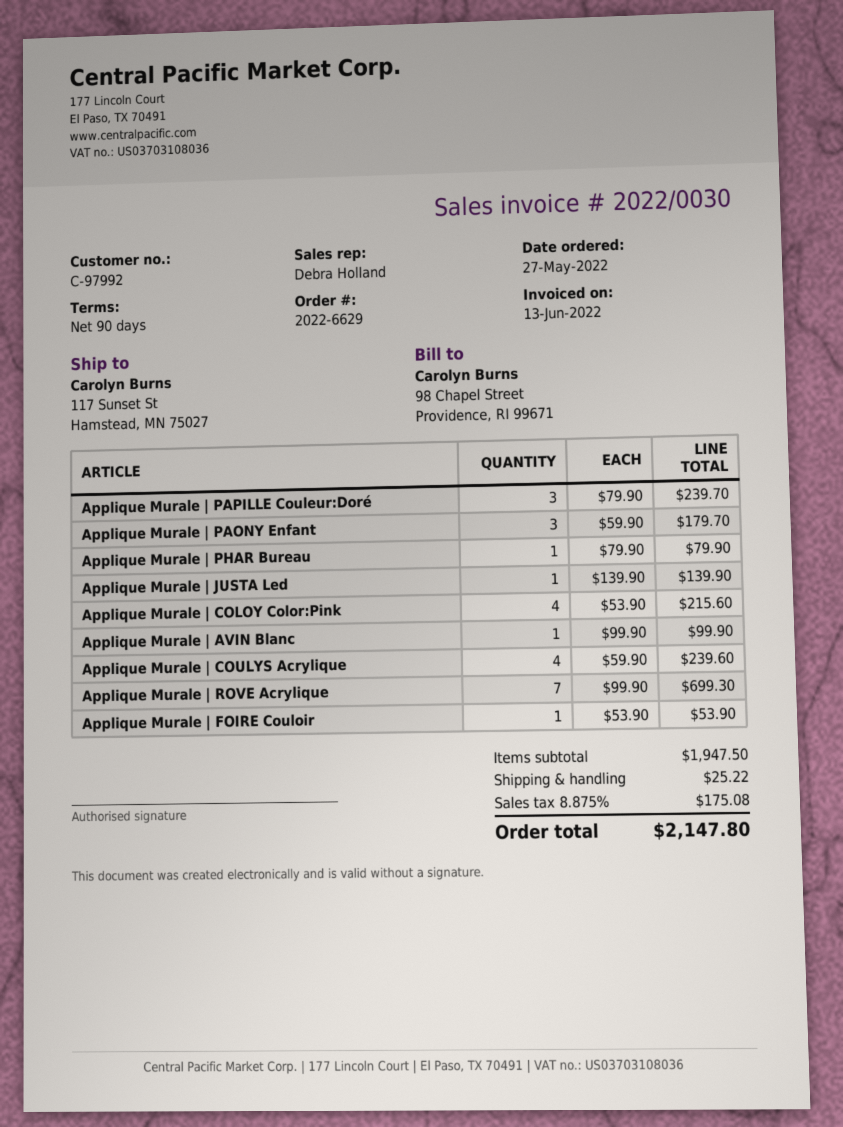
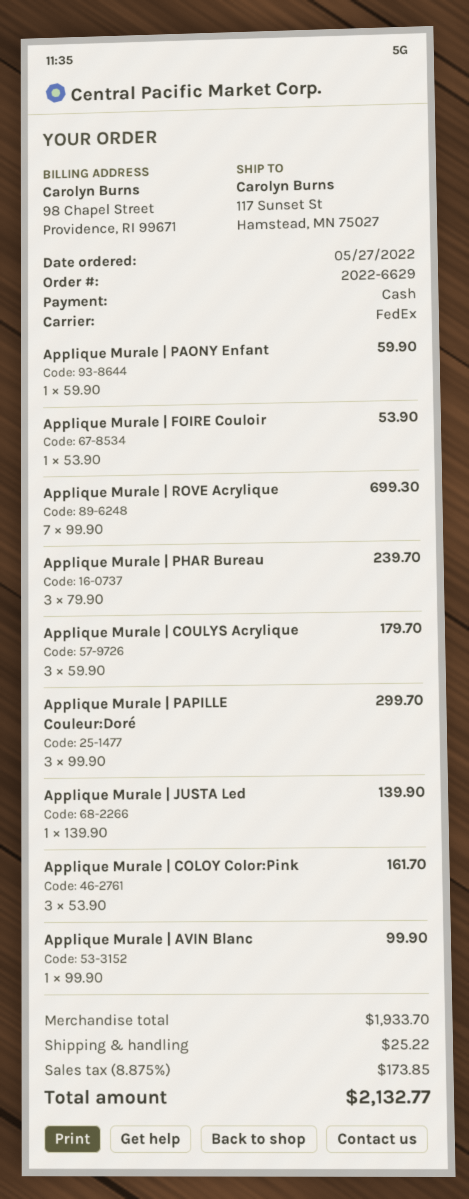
Applique Murale | PAPILLE Couleur:Doré: 3 x 79.90 = 239.70 -> 3 x 99.90 = 299.70
Applique Murale | PAONY Enfant: 3 x 59.90 = 179.70 -> 1 x 59.90 = 59.90
Applique Murale | PHAR Bureau: 1 x 79.90 = 79.90 -> 3 x 79.90 = 239.70
Applique Murale | COLOY Color:Pink: 4 x 53.90 = 215.60 -> 3 x 53.90 = 161.70
Applique Murale | COULYS Acrylique: 4 x 59.90 = 239.60 -> 3 x 59.90 = 179.70
subtotal: 1947.50 -> 1933.70
tax: 8.875% = 175.08 -> 8.875% = 173.85
total: 2147.80 -> 2132.77

